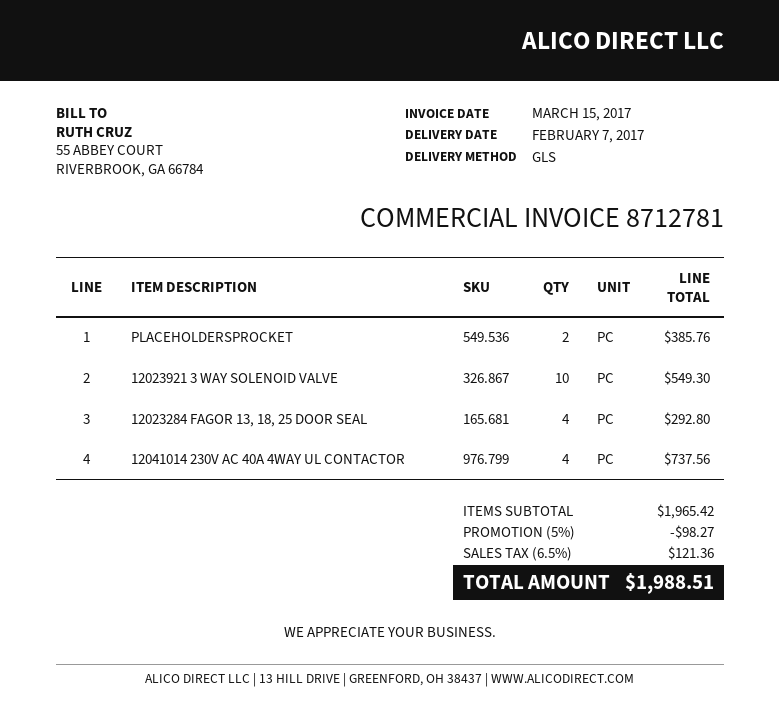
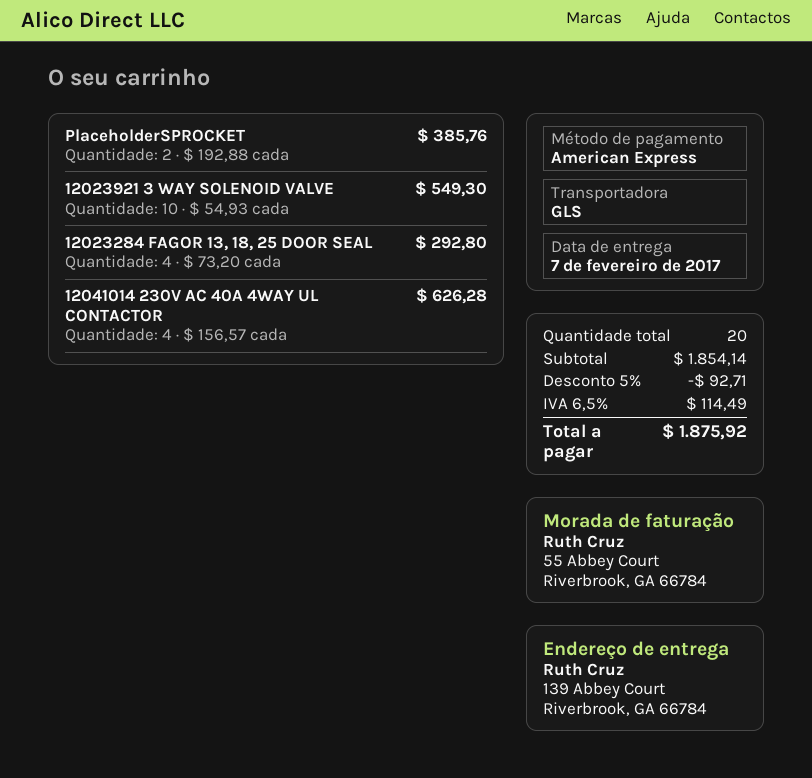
12041014 230V AC 40A 4WAY UL CONTACTOR: 4 for 737.56 -> 4 for 626.28
subtotal: 1965.42 -> 1854.14
discount: 5% = 98.27 -> 5% = 92.71
tax: 6.5% = 121.36 -> 6.5% = 114.49
total: 1988.51 -> 1875.92

